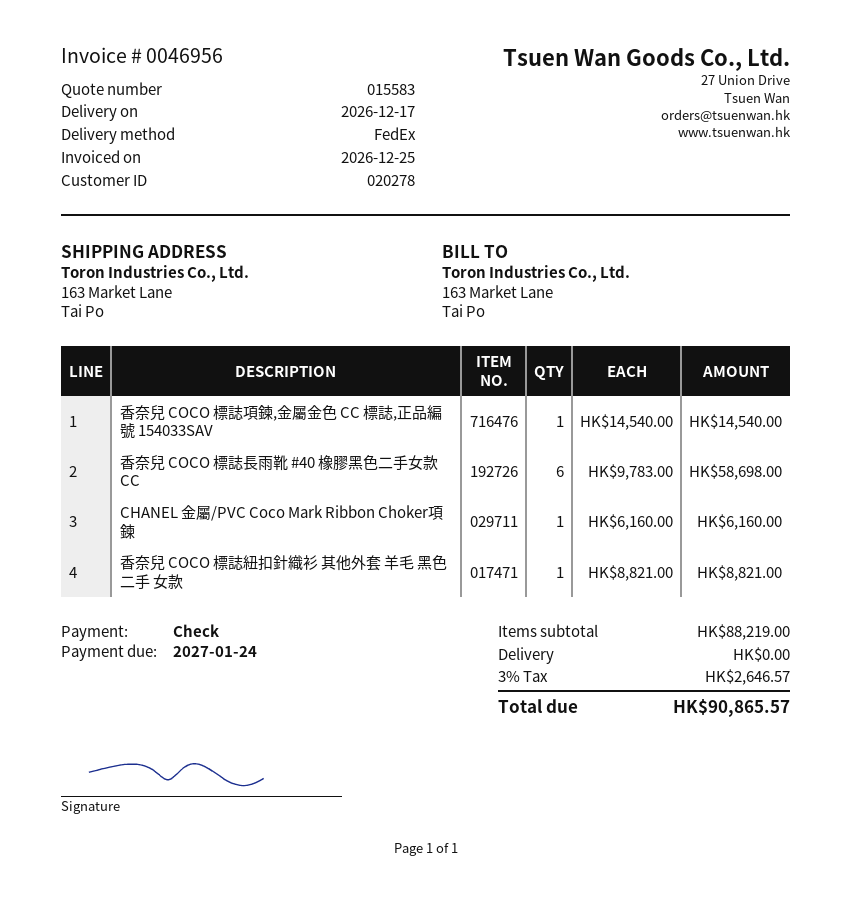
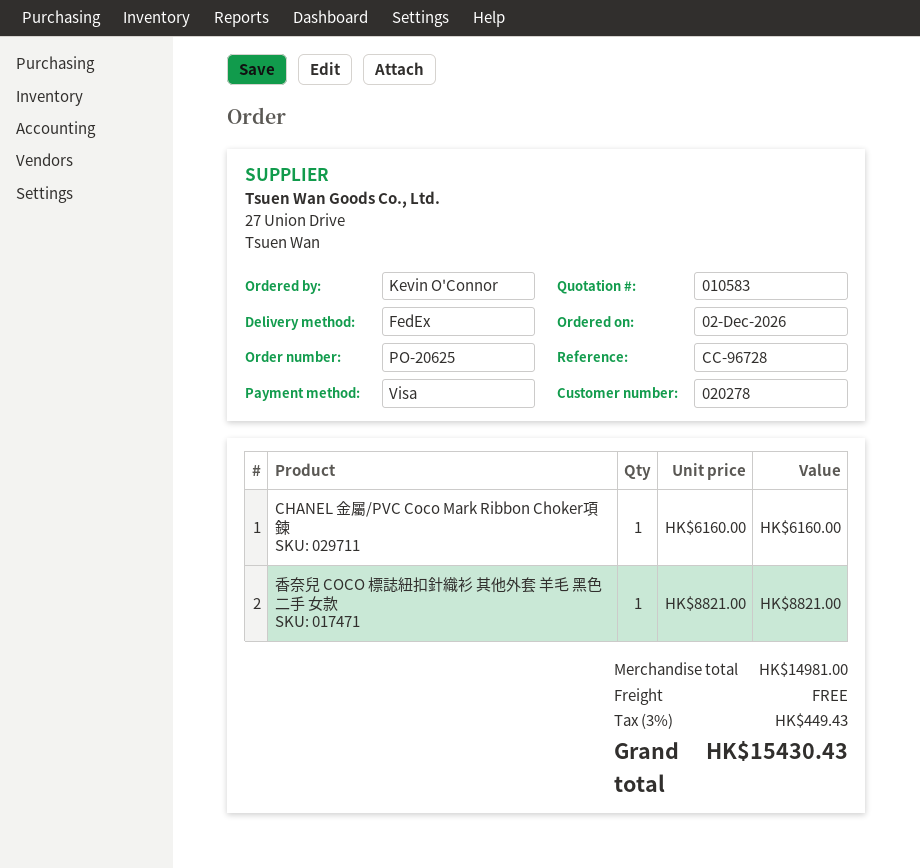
quote number: 015583 -> 010583
payment method: cheque -> Visa
香奈兒 COCO 標誌項鍊,金屬金色 CC 標誌,正品編號 154033SAV: 1 x 14540.00 = 14540.00 -> none
香奈兒 COCO 標誌長雨靴 #40 橡膠黑色二手女款 CC: 6 x 9783.00 = 58698.00 -> none
subtotal: 88219.00 -> 14981.00
tax: 3% = 2646.57 -> 3% = 449.43
total: 90865.57 -> 15430.43

